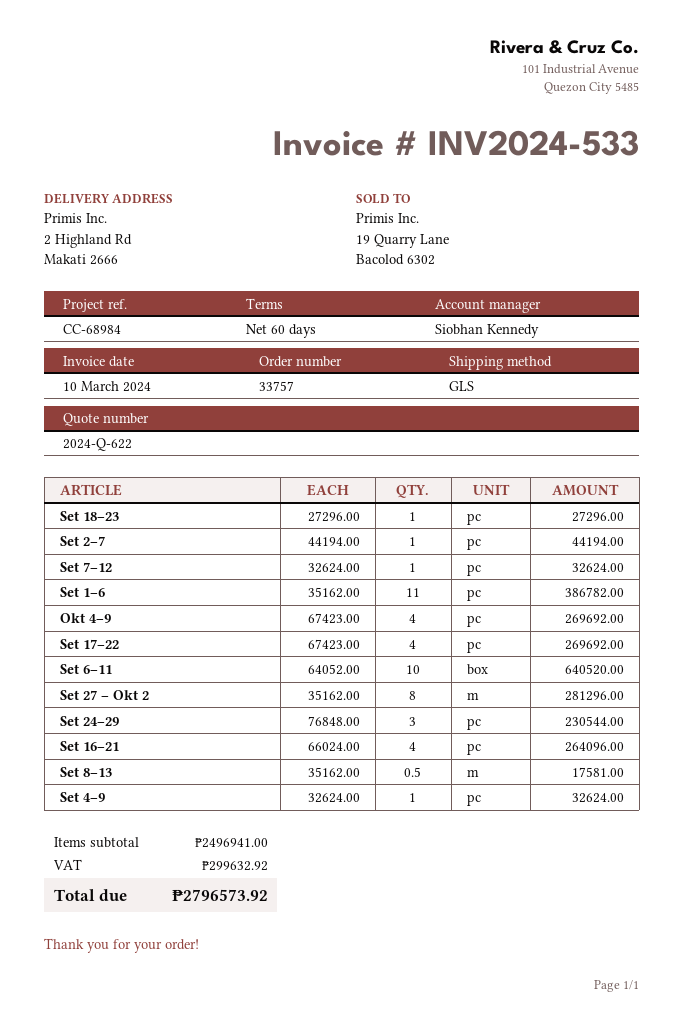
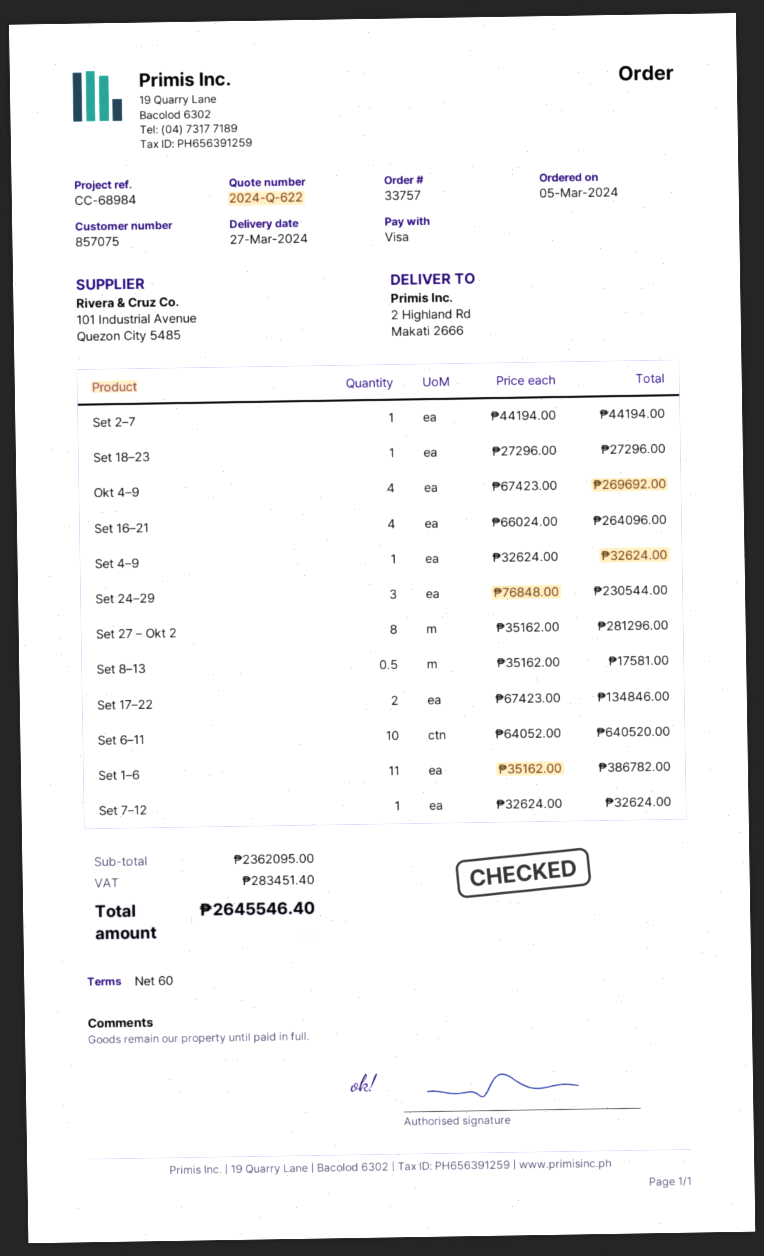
Set 17–22: 4 x 67423.00 = 269692.00 -> 2 x 67423.00 = 134846.00
subtotal: 2496941.00 -> 2362095.00
tax: 299632.92 -> 283451.40
total: 2796573.92 -> 2645546.40

